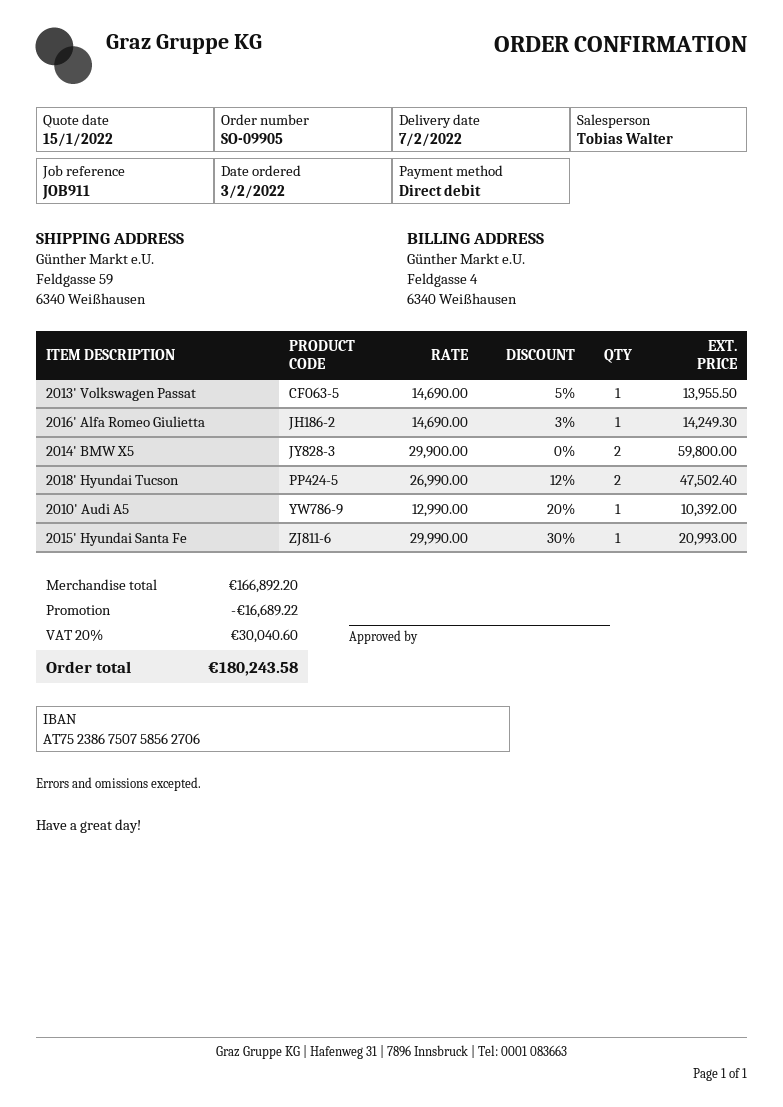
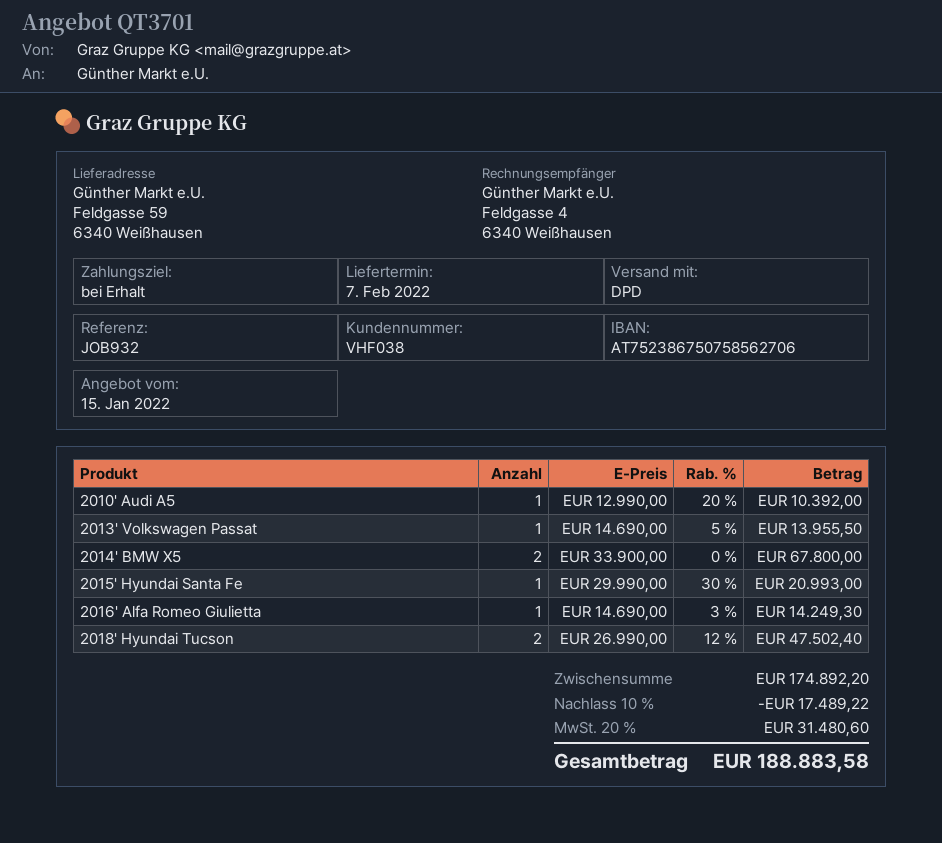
reference: JOB911 -> JOB932
2014' BMW X5: 2 x 29900.00 = 59800.00 -> 2 x 33900.00 = 67800.00
subtotal: 166892.20 -> 174892.20
discount: 16689.22 -> 17489.22
tax: 20% = 30040.60 -> 20% = 31480.60
total: 180243.58 -> 188883.58

